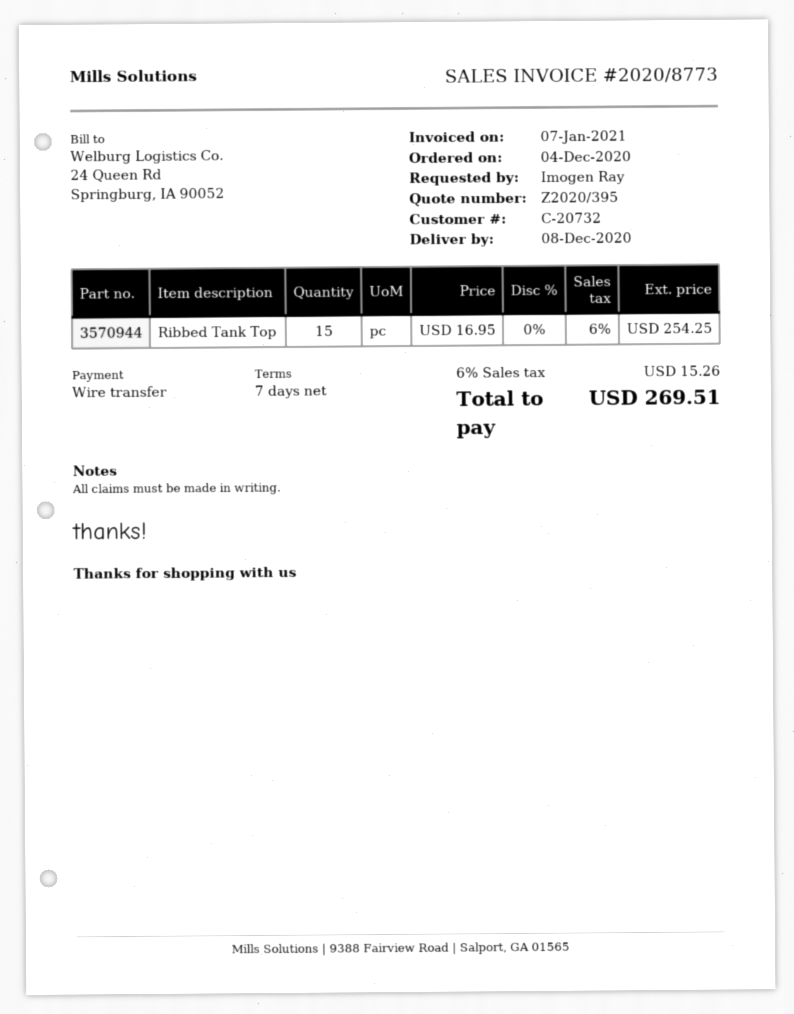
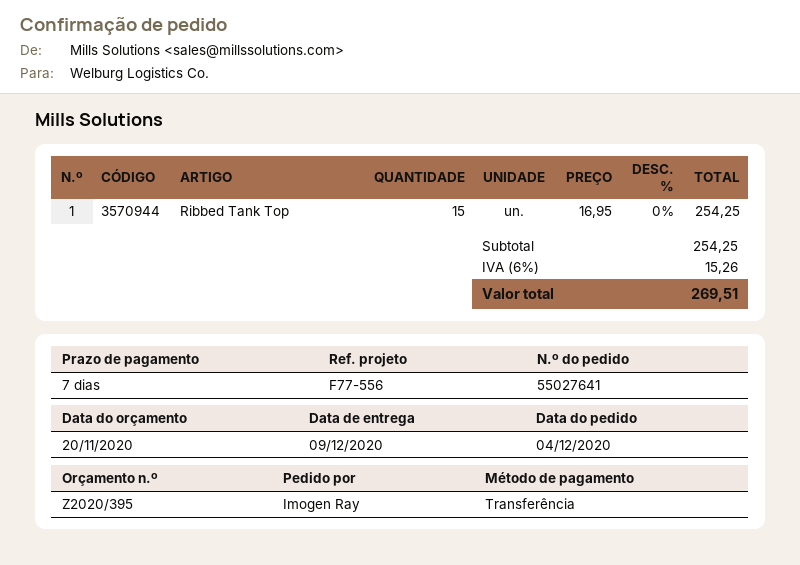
delivery date: 2020-12-08 -> 2020-12-09

